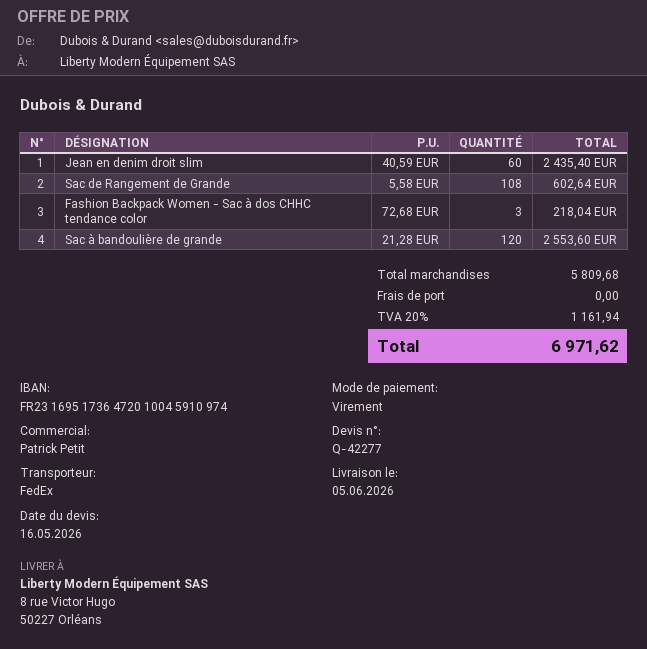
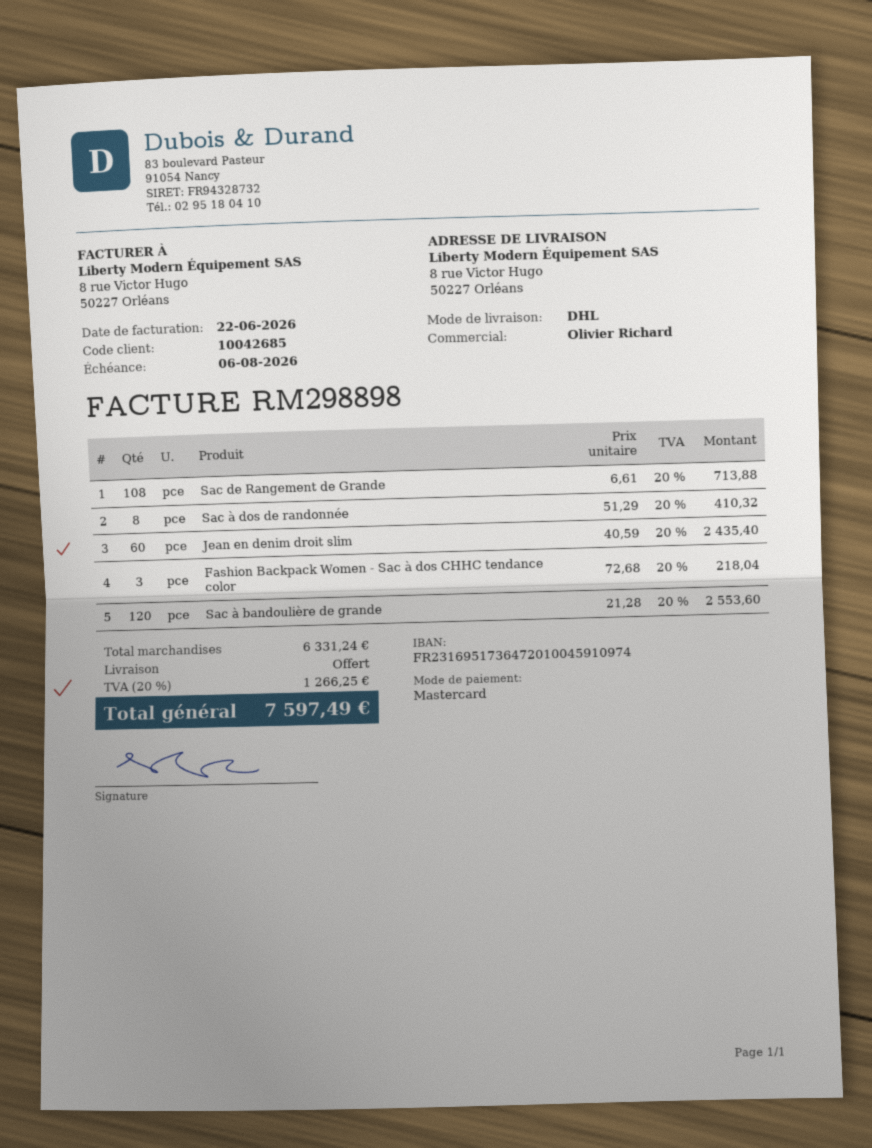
sales rep: Patrick Petit -> Olivier Richard
payment method: bank transfer -> Mastercard
shipping method: FedEx -> DHL
Sac de Rangement de Grande: 108 x 5.58 = 602.64 -> 108 x 6.61 = 713.88
Sac à dos de randonnée: none -> 8 x 51.29 = 410.32
subtotal: 5809.68 -> 6331.24
tax: 20% = 1161.94 -> 20% = 1266.25
total: 6971.62 -> 7597.49

